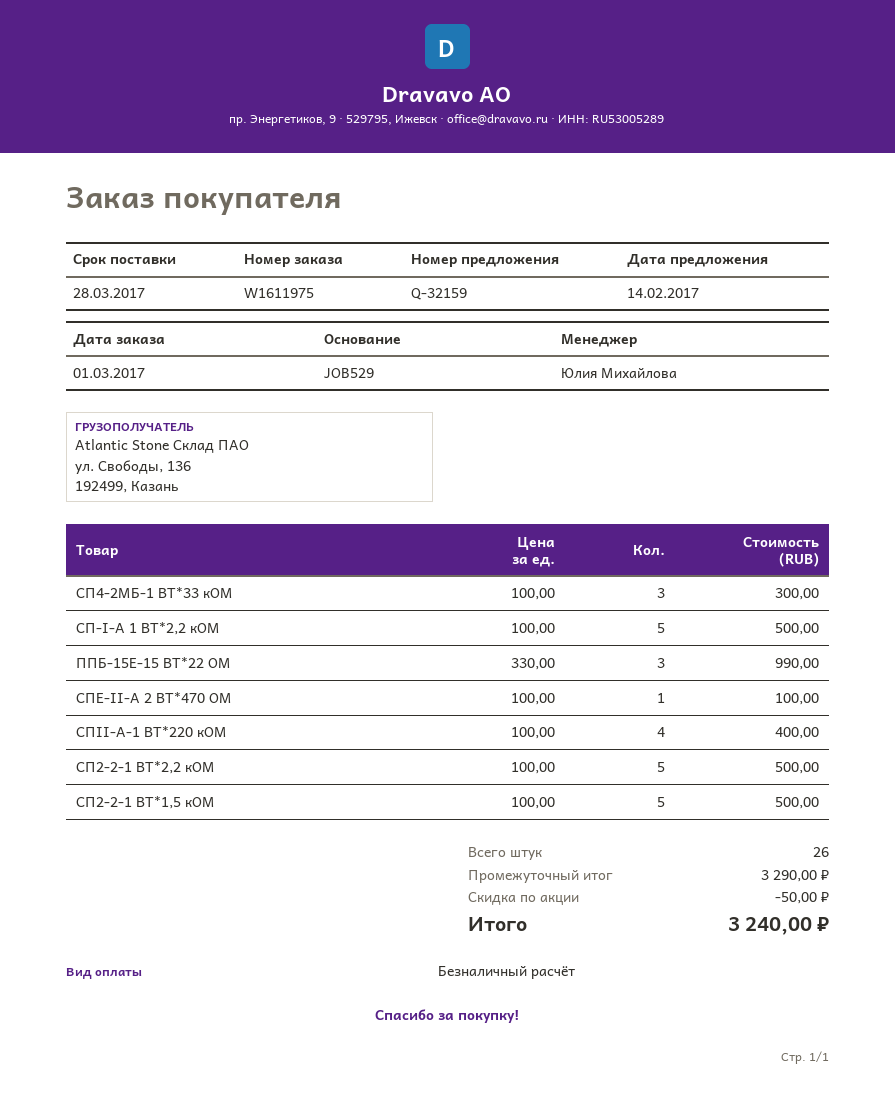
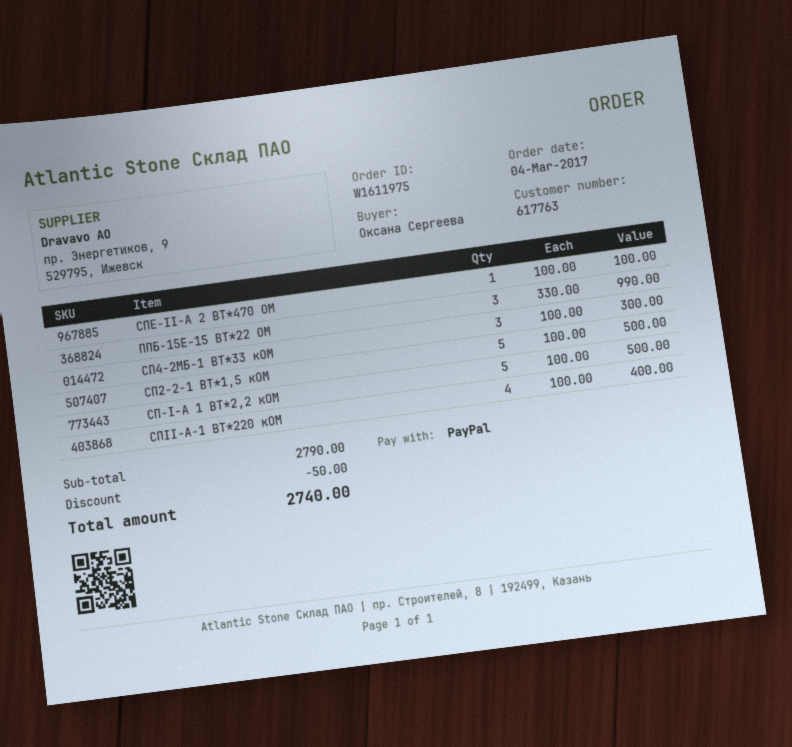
order date: 2017-03-01 -> 2017-03-04
payment method: bank transfer -> PayPal
СП2-2-1 ВТ*2,2 кОМ: 5 x 100.00 = 500.00 -> none
subtotal: 3290.00 -> 2790.00
total: 3240.00 -> 2740.00

